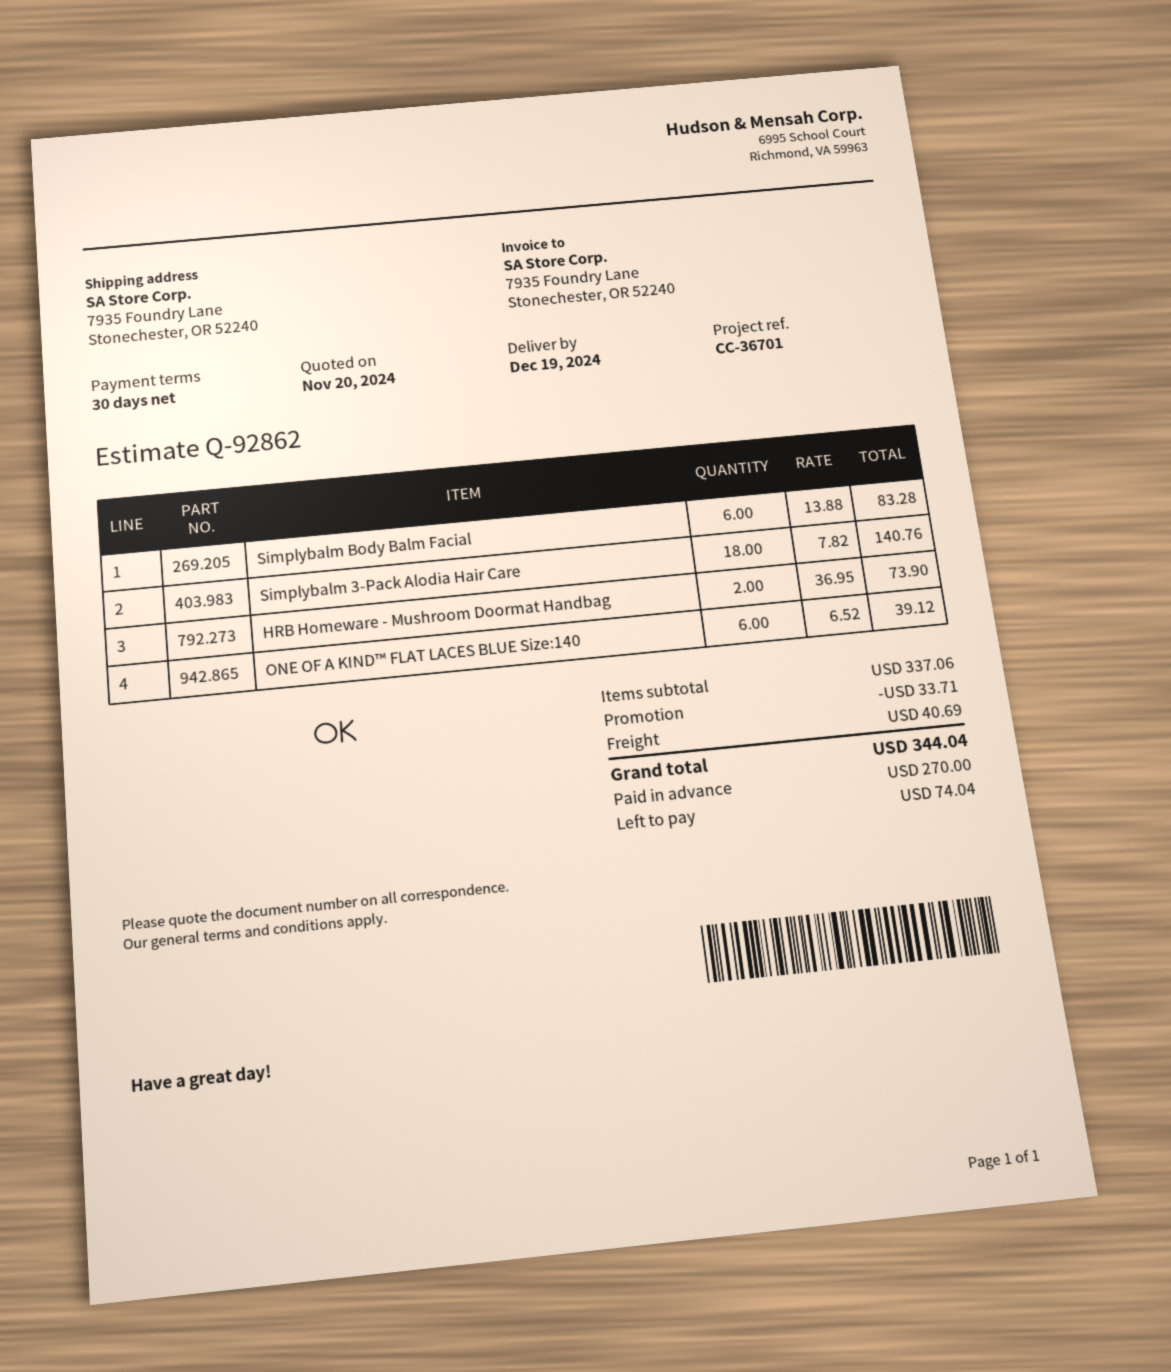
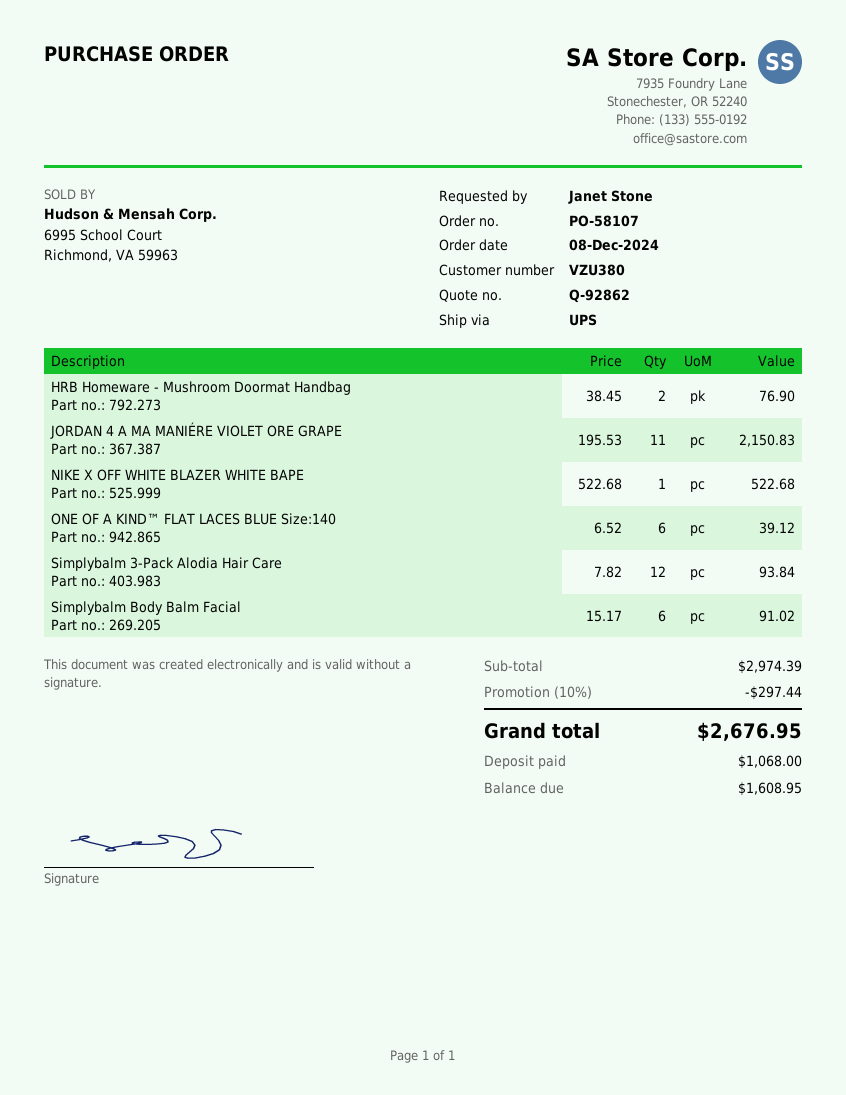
Simplybalm Body Balm Facial: 6 x 13.88 = 83.28 -> 6 x 15.17 = 91.02
Simplybalm 3-Pack Alodia Hair Care: 18 x 7.82 = 140.76 -> 12 x 7.82 = 93.84
HRB Homeware - Mushroom Doormat Handbag: 2 x 36.95 = 73.90 -> 2 x 38.45 = 76.90
JORDAN 4 A MA MANIÉRE VIOLET ORE GRAPE: none -> 11 x 195.53 = 2150.83
NIKE X OFF WHITE BLAZER WHITE BAPE: none -> 1 x 522.68 = 522.68
subtotal: 337.06 -> 2974.39
discount: 33.71 -> 297.44
shipping: 40.69 -> none
total: 344.04 -> 2676.95
deposit: 270.00 -> 1068.00
balance: 74.04 -> 1608.95

